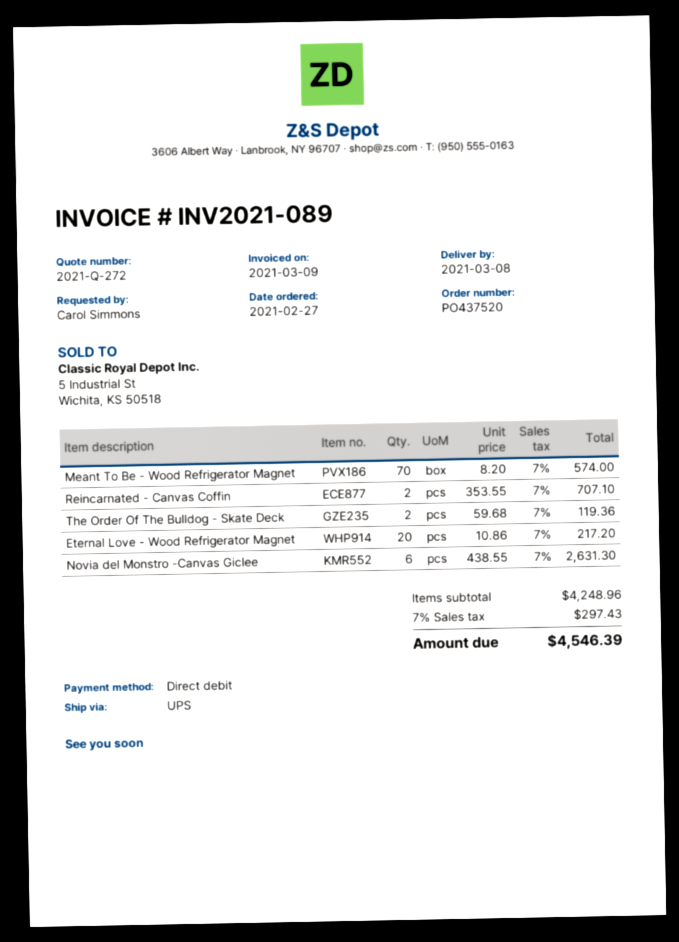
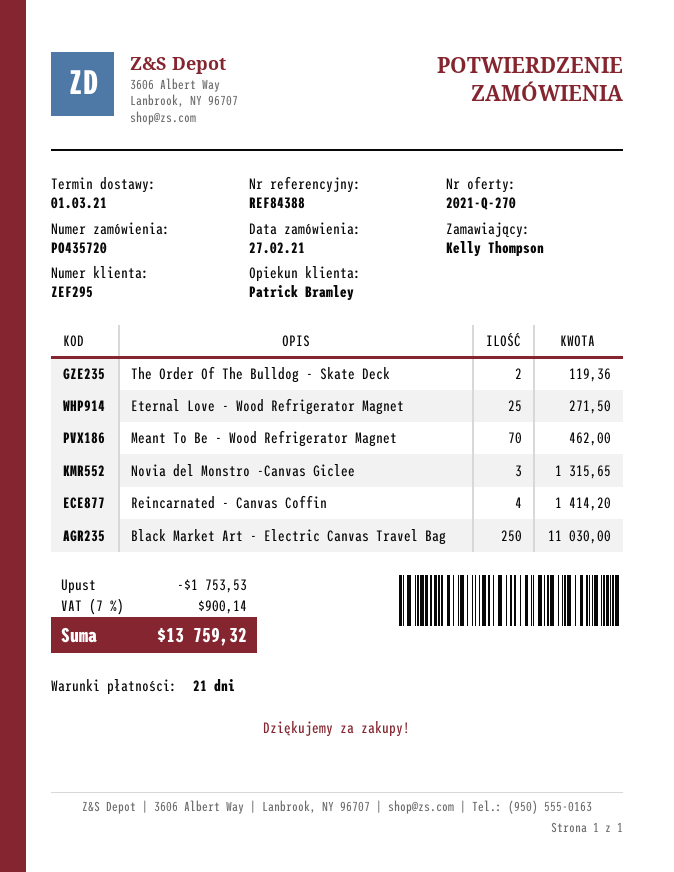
quote number: 2021-Q-272 -> 2021-Q-270
order number: PO437520 -> PO435720
delivery date: 2021-03-08 -> 2021-03-01
ordered by: Carol Simmons -> Kelly Thompson
Meant To Be - Wood Refrigerator Magnet: 70 for 574.00 -> 70 for 462.00
Reincarnated - Canvas Coffin: 2 for 707.10 -> 4 for 1414.20
Eternal Love - Wood Refrigerator Magnet: 20 for 217.20 -> 25 for 271.50
Novia del Monstro -Canvas Giclee: 6 for 2631.30 -> 3 for 1315.65
Black Market Art - Electric Canvas Travel Bag: none -> 250 for 11030.00
discount: none -> 1753.53
tax: 7% = 297.43 -> 7% = 900.14
total: 4546.39 -> 13759.32

